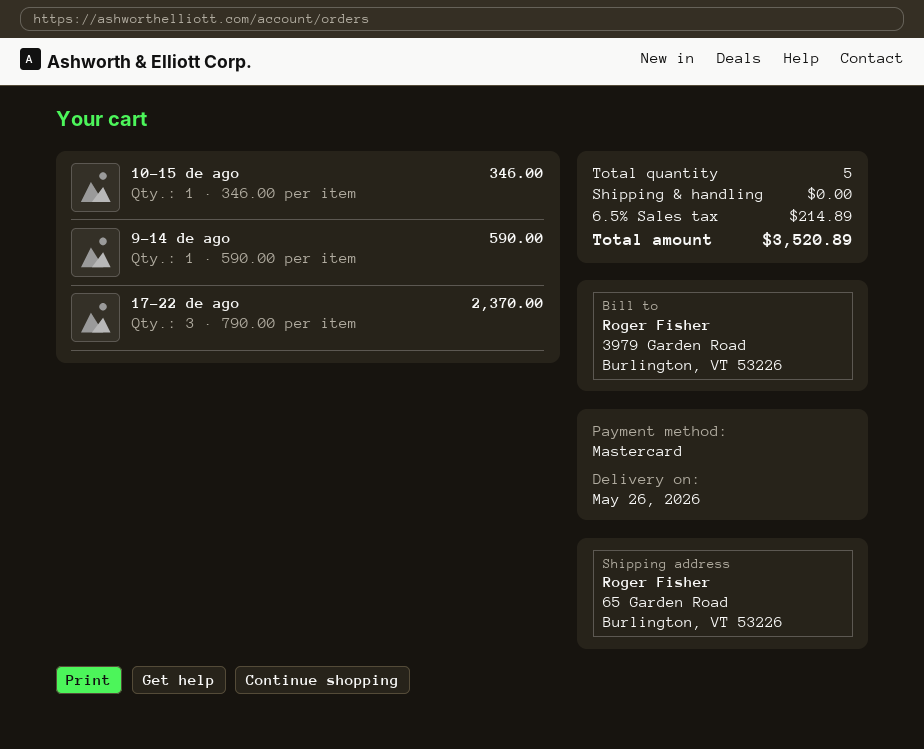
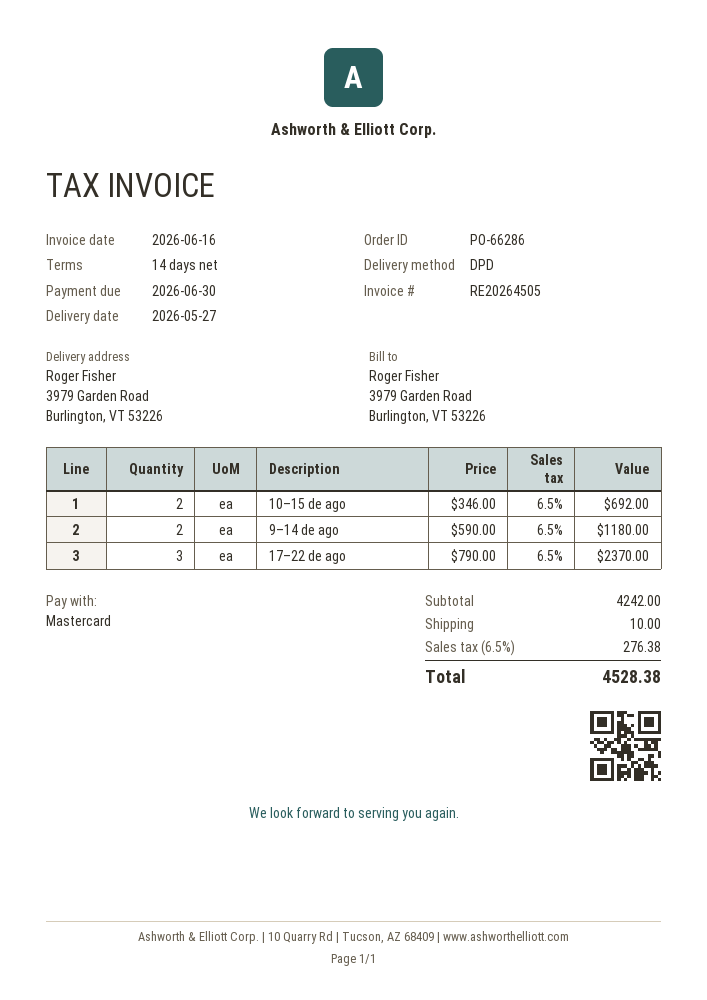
delivery date: 2026-05-26 -> 2026-05-27
ship to: 65 Garden Road, Burlington, VT 53226 -> 3979 Garden Road, Burlington, VT 53226
10–15 de ago: 1 x 346.00 = 346.00 -> 2 x 346.00 = 692.00
9–14 de ago: 1 x 590.00 = 590.00 -> 2 x 590.00 = 1180.00
shipping: 0.00 -> 10.00
tax: 6.5% = 214.89 -> 6.5% = 276.38
total: 3520.89 -> 4528.38

